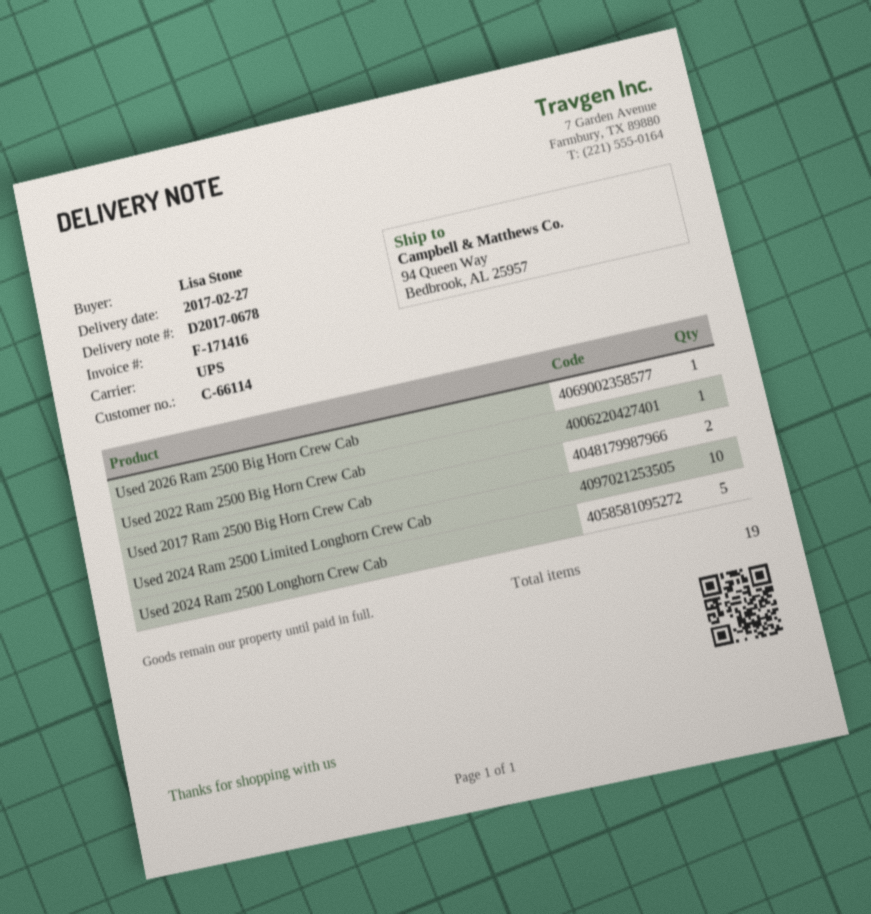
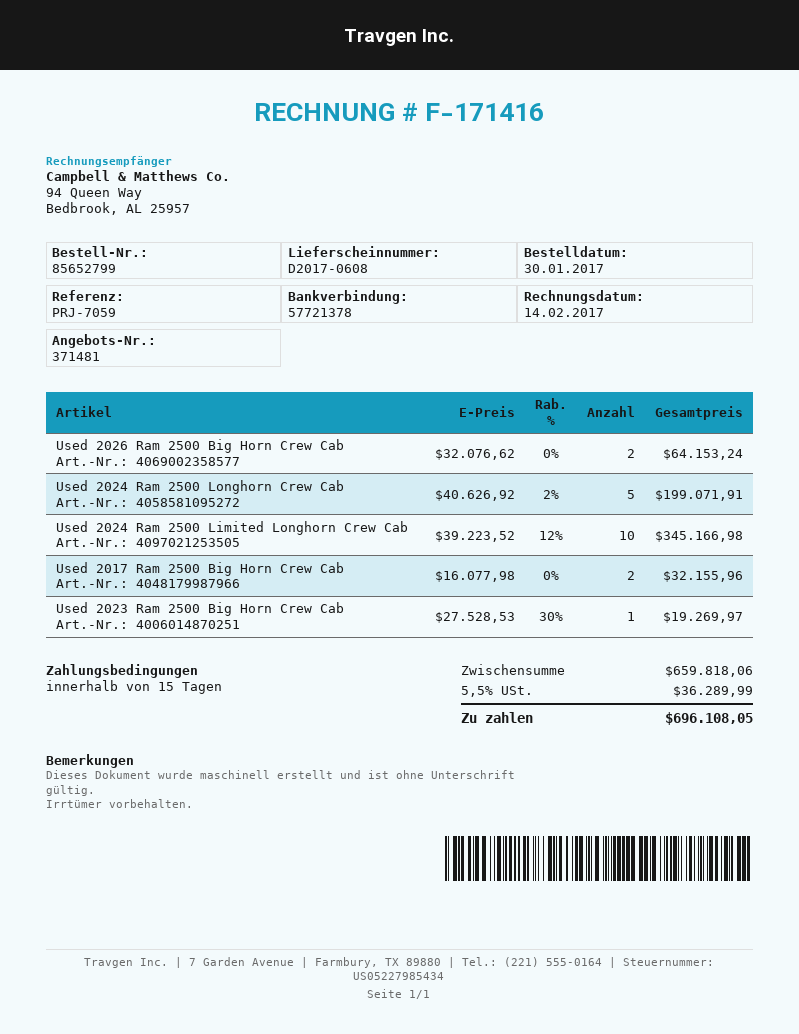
delivery note number: D2017-0678 -> D2017-0608
Used 2026 Ram 2500 Big Horn Crew Cab: 1 -> 2
Used 2022 Ram 2500 Big Horn Crew Cab: 1 -> none
Used 2023 Ram 2500 Big Horn Crew Cab: none -> 1

